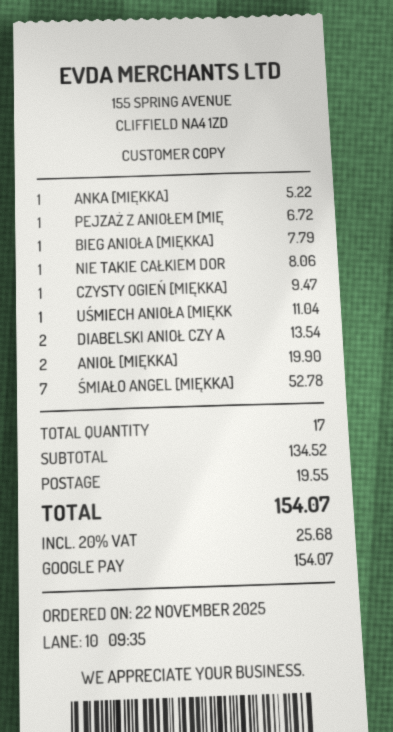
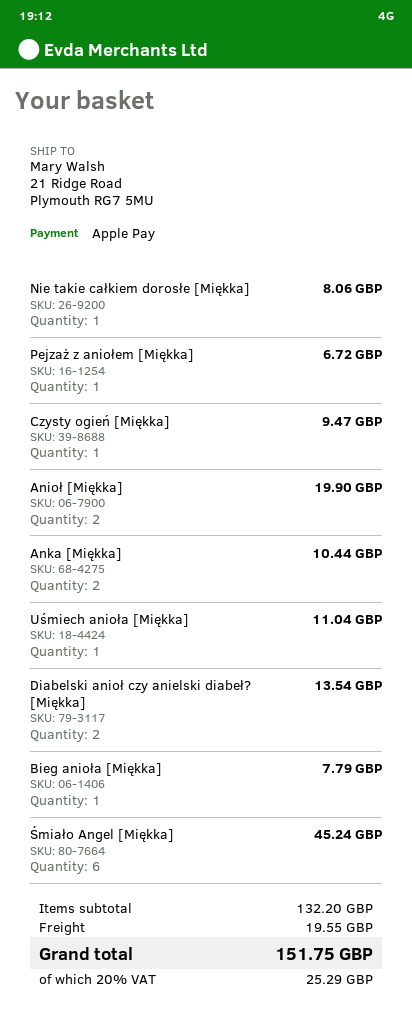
payment method: Google Pay -> Apple Pay
ANKA [MIĘKKA]: 1 for 5.22 -> 2 for 10.44
ŚMIAŁO ANGEL [MIĘKKA]: 7 for 52.78 -> 6 for 45.24
subtotal: 134.52 -> 132.20
tax: 20% = 25.68 -> 20% = 25.29
total: 154.07 -> 151.75

